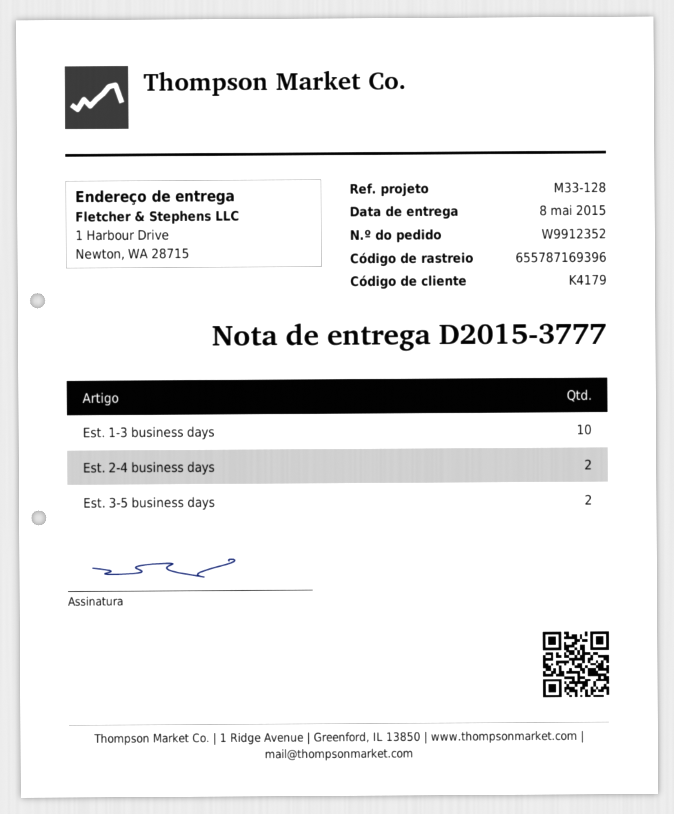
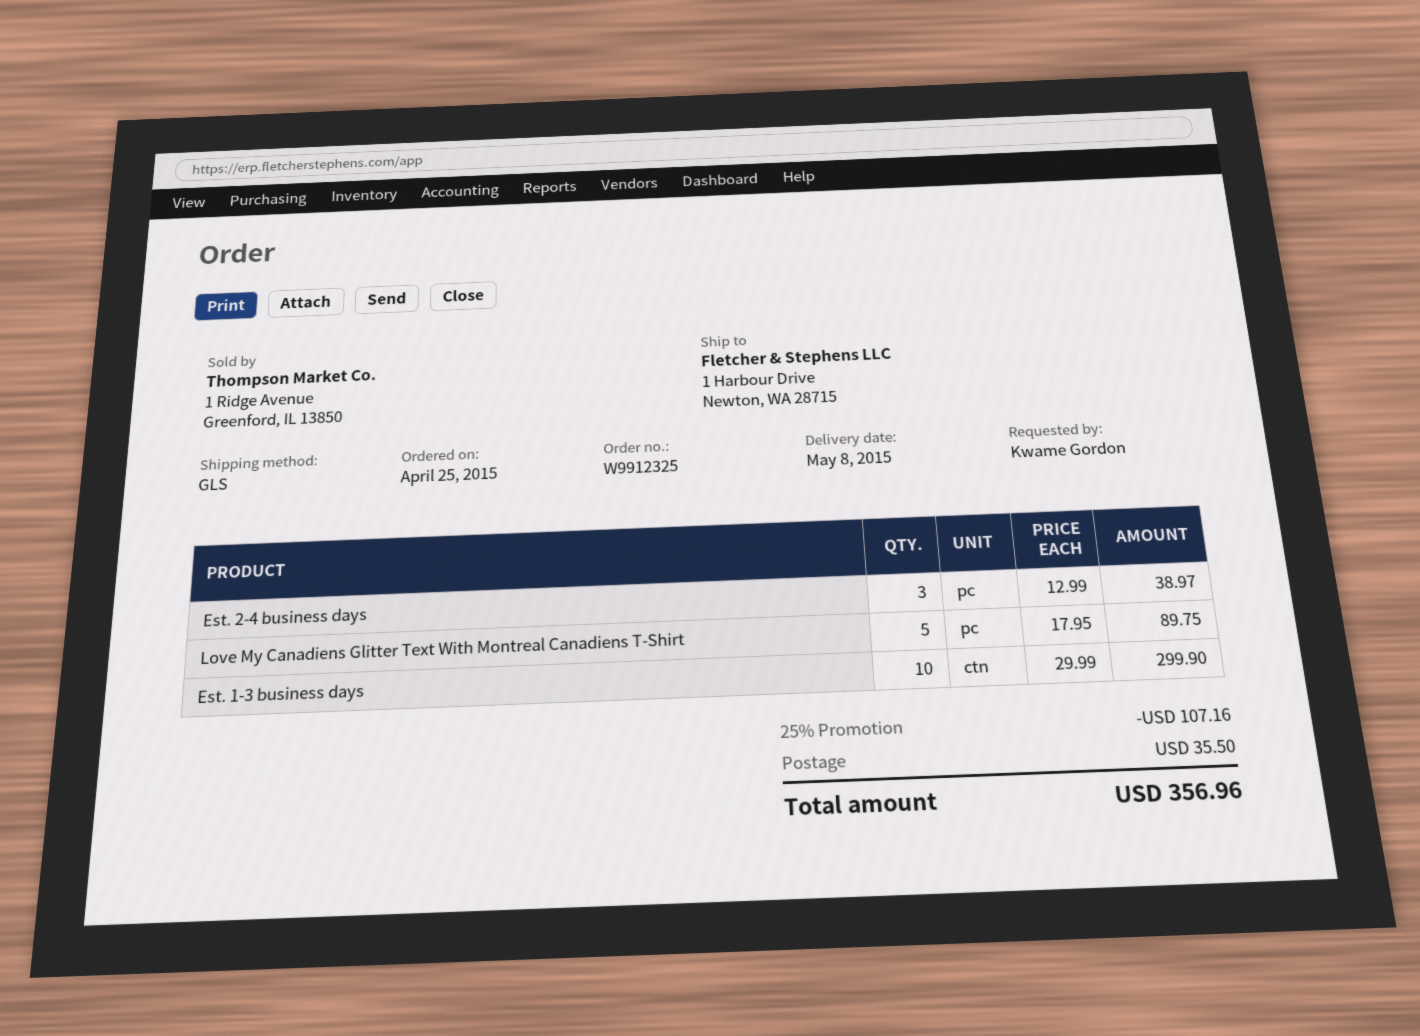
order number: W9912352 -> W9912325
Est. 2-4 business days: 2 -> 3
Est. 3-5 business days: 2 -> none
Love My Canadiens Glitter Text With Montreal Canadiens T-Shirt: none -> 5

